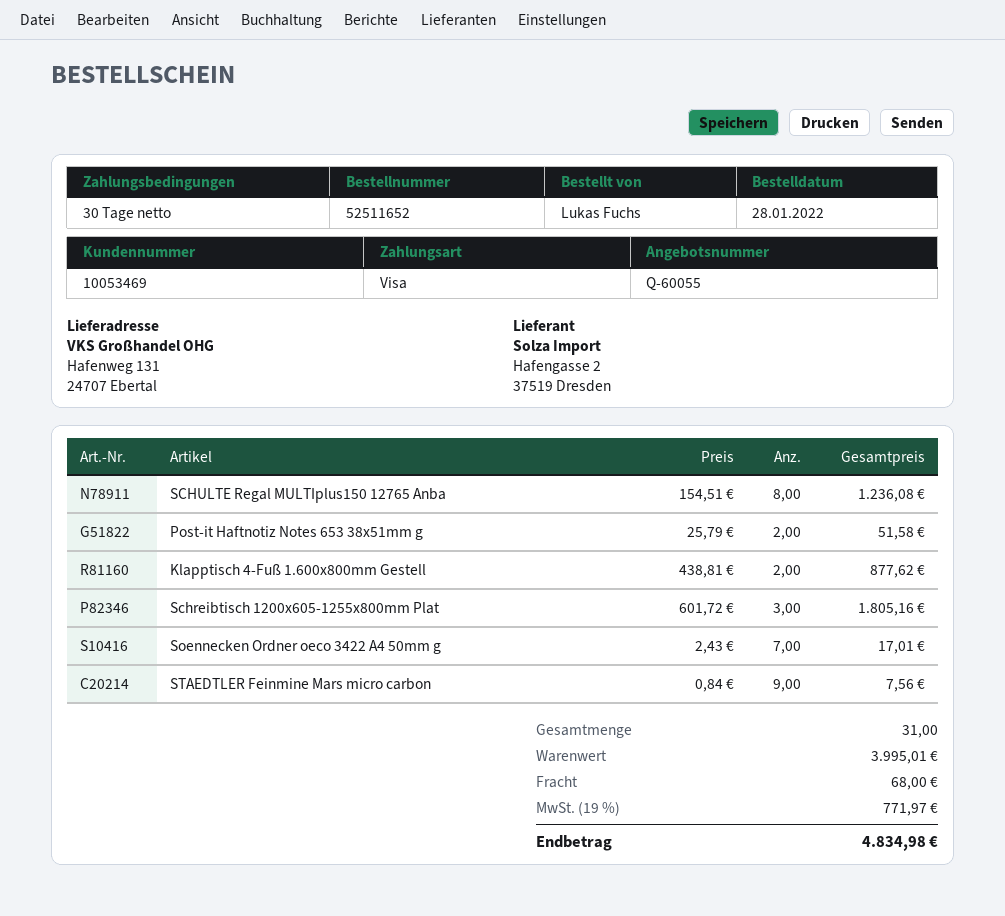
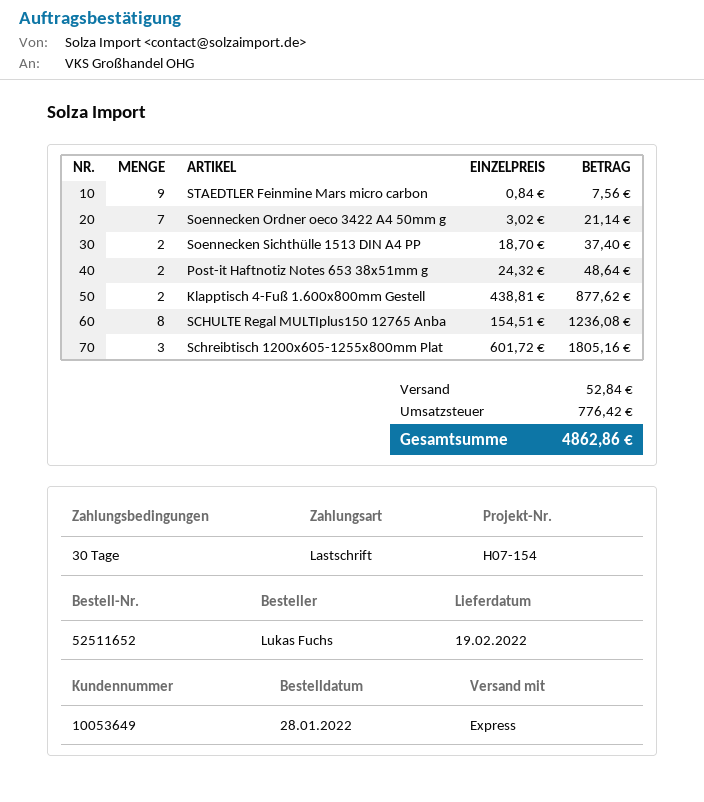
customer number: 10053469 -> 10053649
payment method: Visa -> direct debit
Post-it Haftnotiz Notes 653 38x51mm g: 2 x 25.79 = 51.58 -> 2 x 24.32 = 48.64
Soennecken Ordner oeco 3422 A4 50mm g: 7 x 2.43 = 17.01 -> 7 x 3.02 = 21.14
Soennecken Sichthülle 1513 DIN A4 PP: none -> 2 x 18.70 = 37.40
shipping: 68.00 -> 52.84
tax: 771.97 -> 776.42
total: 4834.98 -> 4862.86

